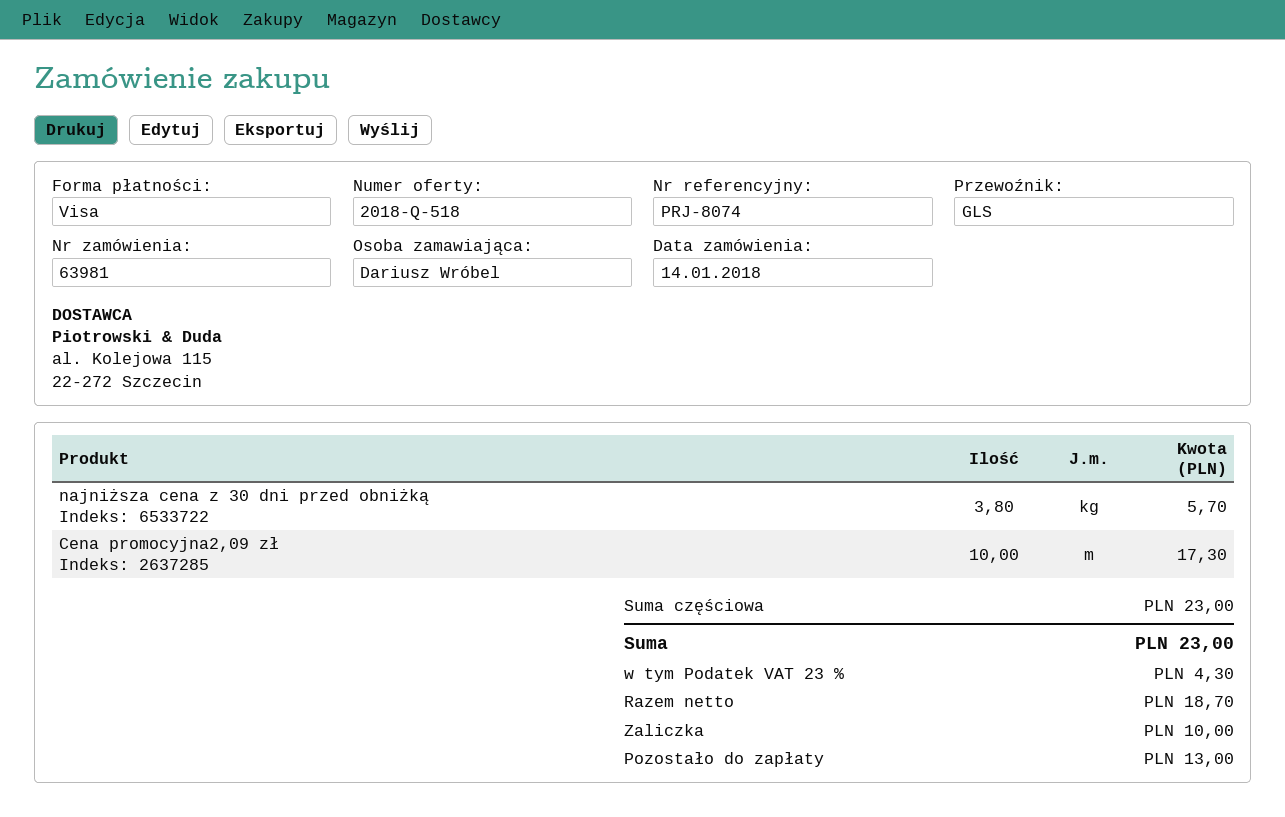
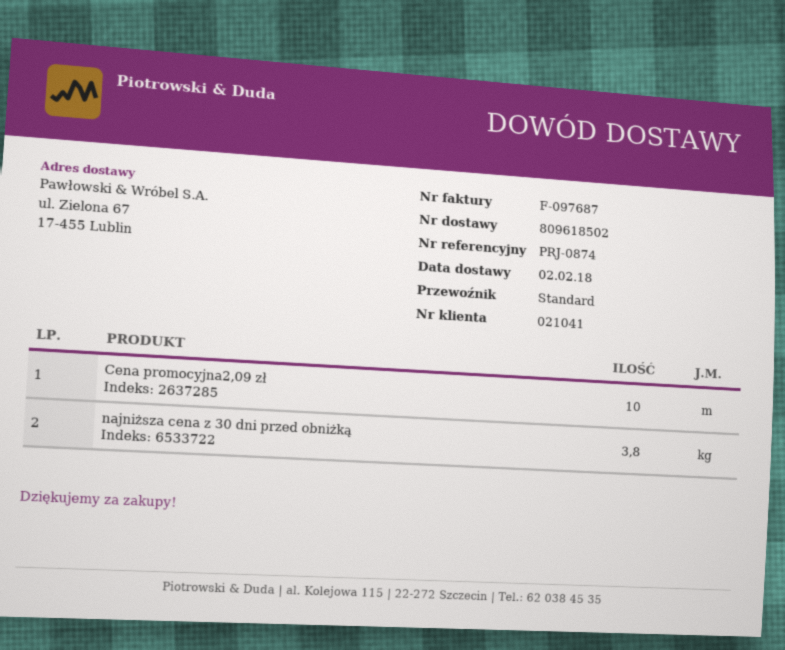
reference: PRJ-8074 -> PRJ-0874
shipping method: GLS -> standard

